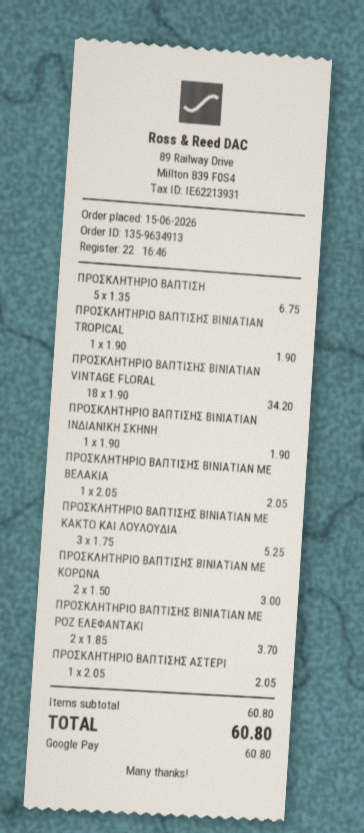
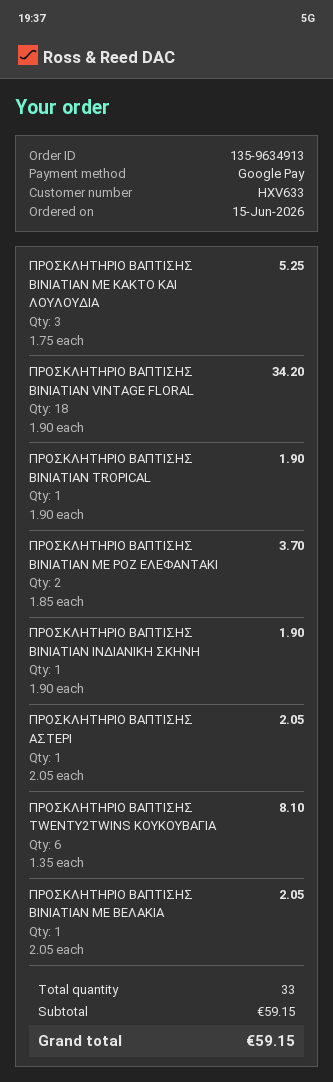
ΠΡΟΣΚΛΗΤΗΡΙO ΒΑΠΤΙΣΗ: 5 x 1.35 = 6.75 -> 6 x 1.35 = 8.10
ΠΡΟΣΚΛΗΤΗΡΙΟ ΒΑΠΤΙΣΗΣ BINIATIAN ΜΕ ΚΟΡΩΝΑ: 2 x 1.50 = 3.00 -> none
subtotal: 60.80 -> 59.15
total: 60.80 -> 59.15

